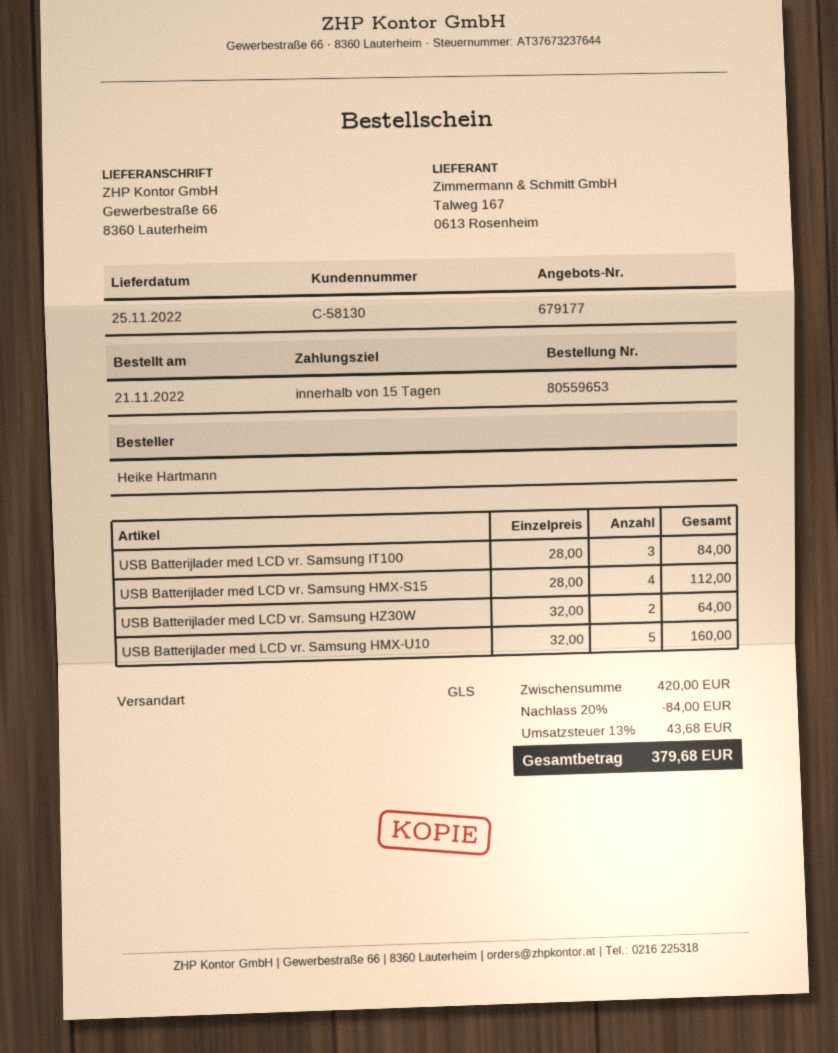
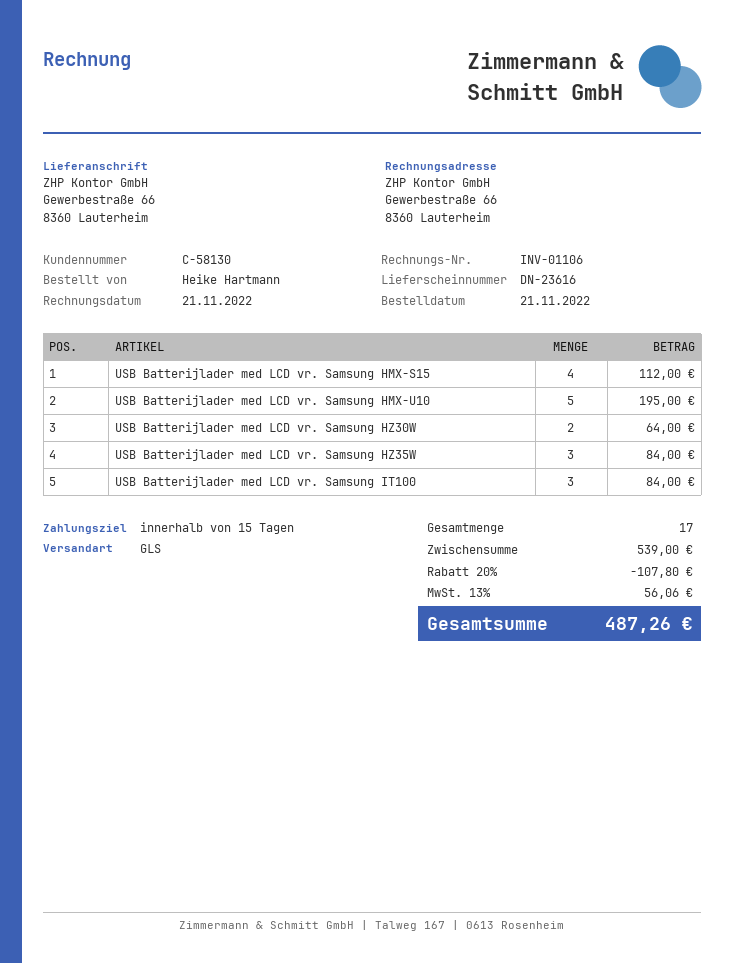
USB Batterijlader med LCD vr. Samsung HMX-U10: 5 for 160.00 -> 5 for 195.00
USB Batterijlader med LCD vr. Samsung HZ35W: none -> 3 for 84.00
subtotal: 420.00 -> 539.00
discount: 20% = 84.00 -> 20% = 107.80
tax: 13% = 43.68 -> 13% = 56.06
total: 379.68 -> 487.26

